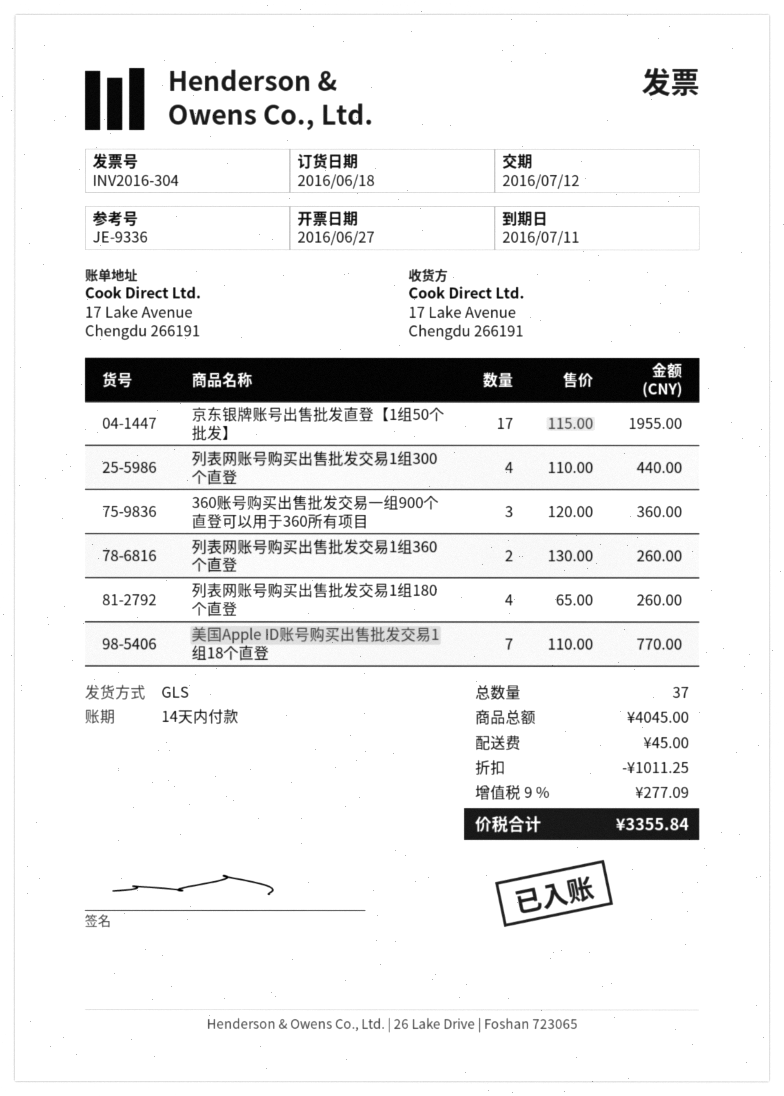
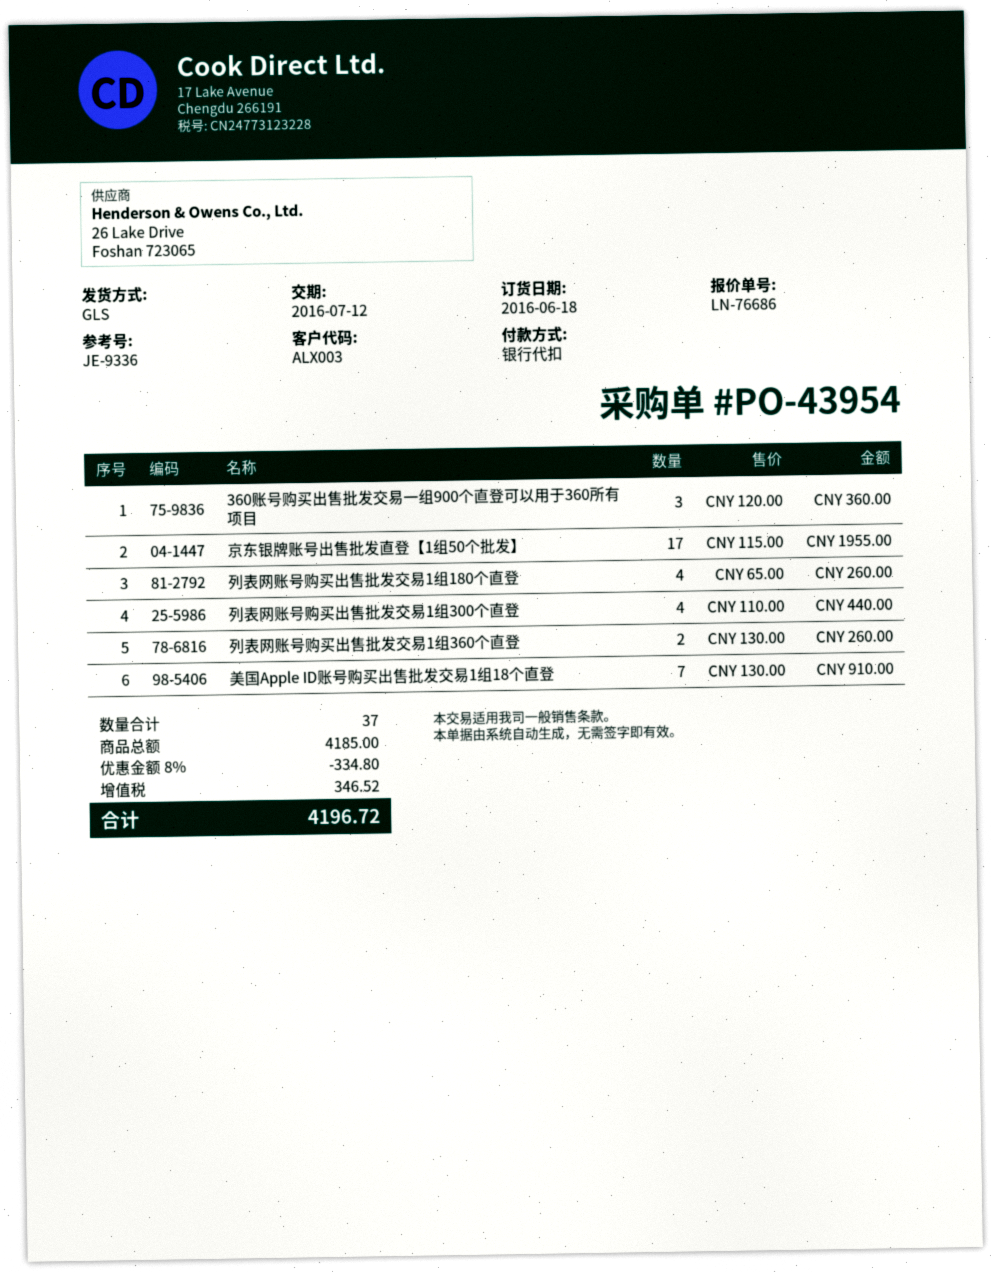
美国Apple ID账号购买出售批发交易1组18个直登: 7 x 110.00 = 770.00 -> 7 x 130.00 = 910.00
subtotal: 4045.00 -> 4185.00
discount: 1011.25 -> 334.80
shipping: 45.00 -> none
tax: 277.09 -> 346.52
total: 3355.84 -> 4196.72

